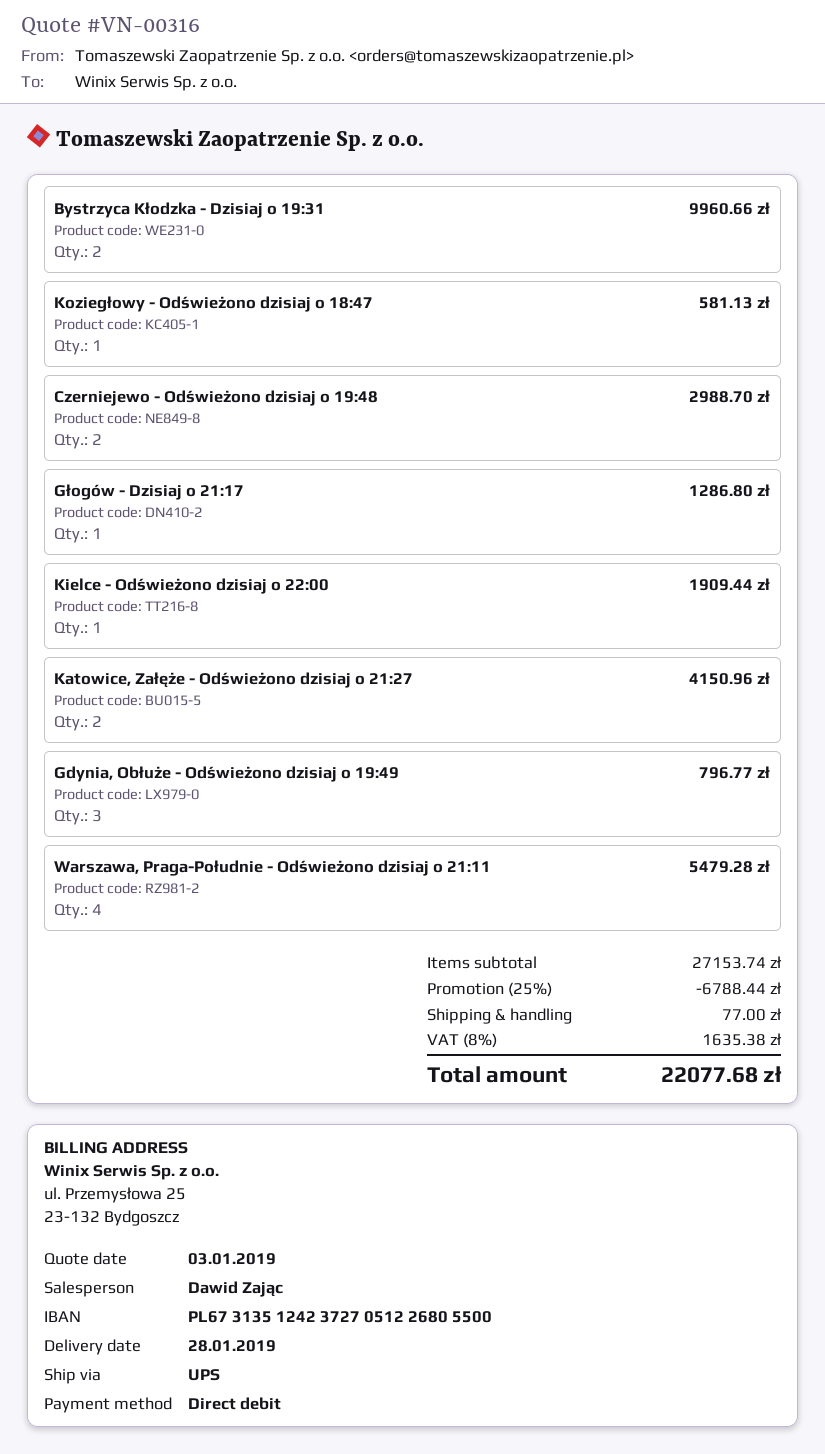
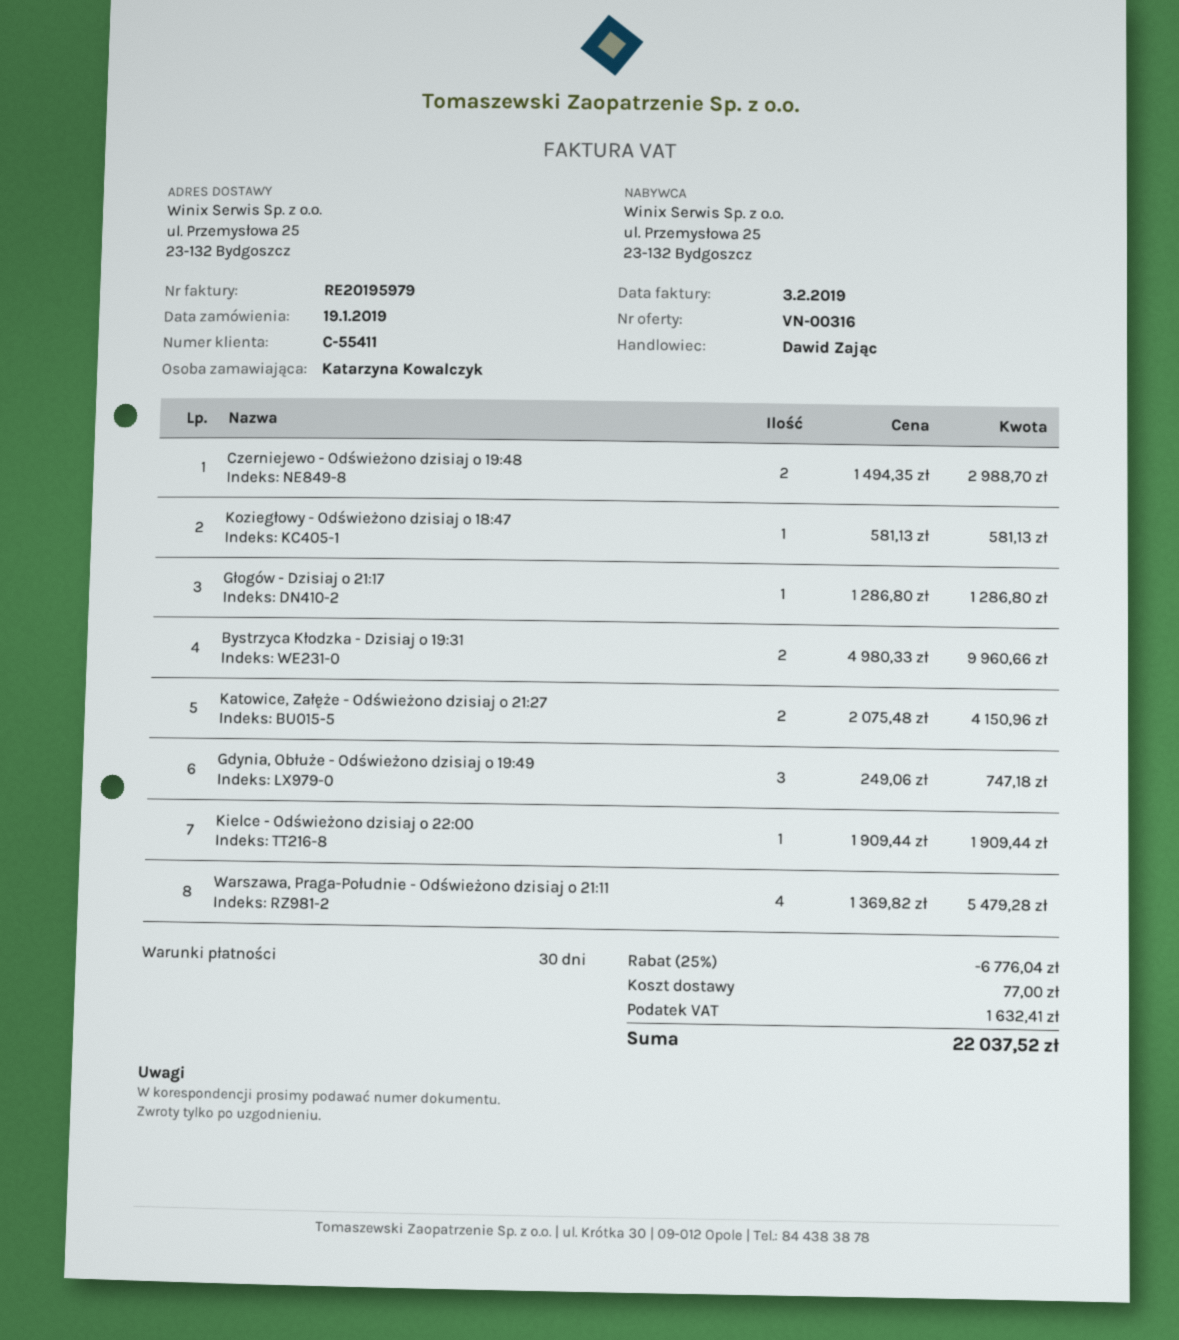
Gdynia, Obłuże - Odświeżono dzisiaj o 19:49: 3 for 796.77 -> 3 for 747.18
discount: 25% = 6788.44 -> 25% = 6776.04
tax: 1635.38 -> 1632.41
total: 22077.68 -> 22037.52

